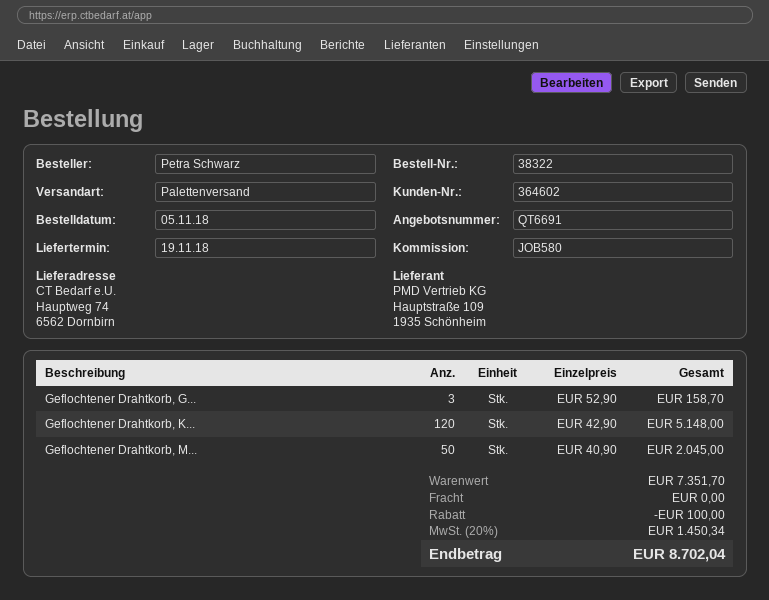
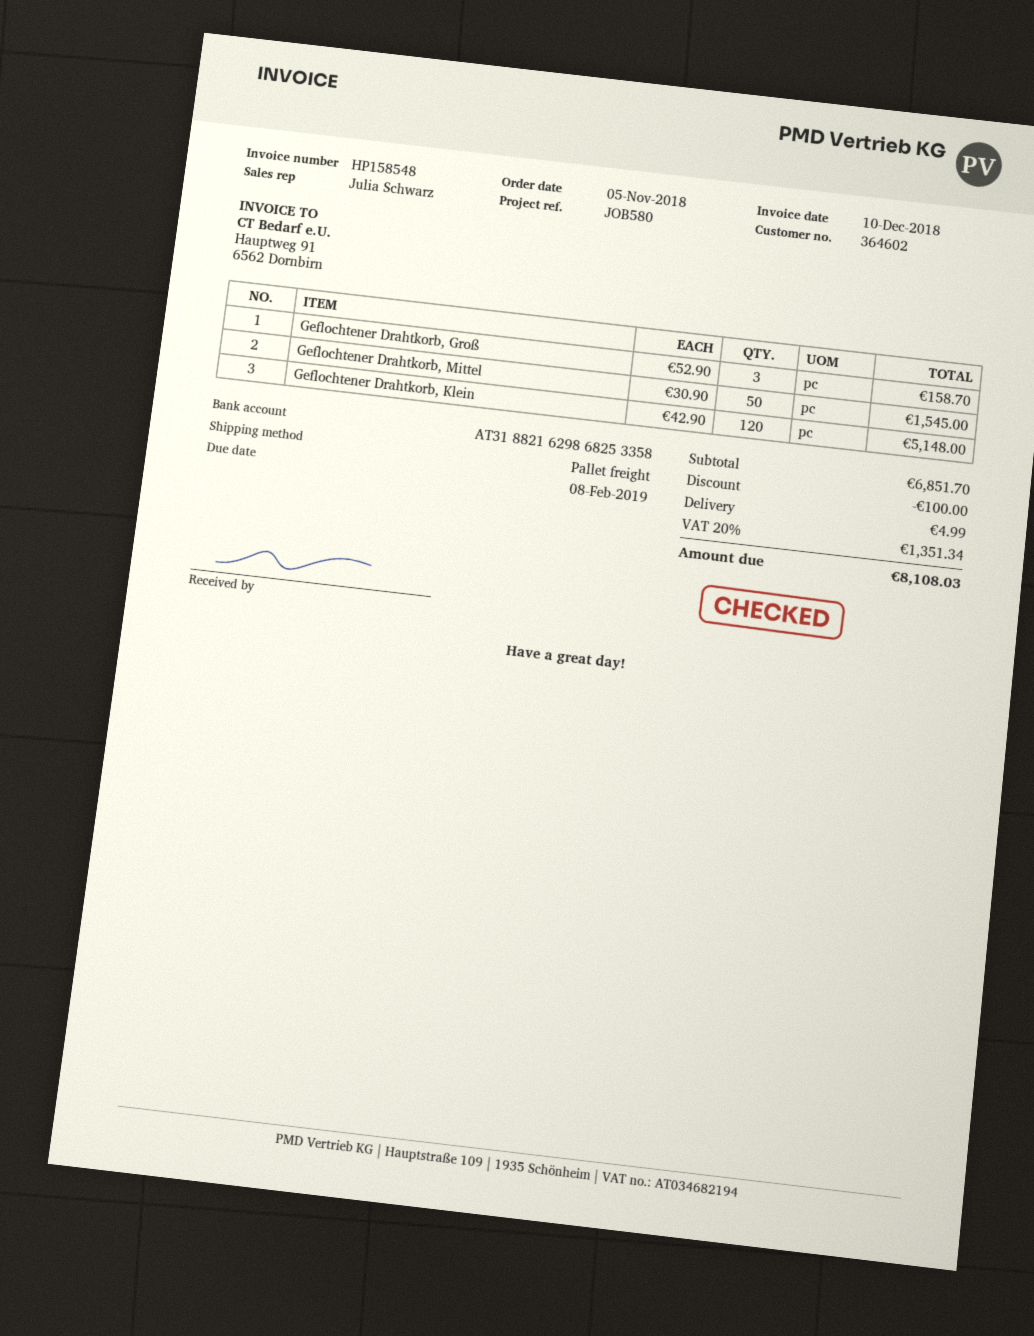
Geflochtener Drahtkorb, M...: 50 x 40.90 = 2045.00 -> 50 x 30.90 = 1545.00
subtotal: 7351.70 -> 6851.70
shipping: 0.00 -> 4.99
tax: 20% = 1450.34 -> 20% = 1351.34
total: 8702.04 -> 8108.03

